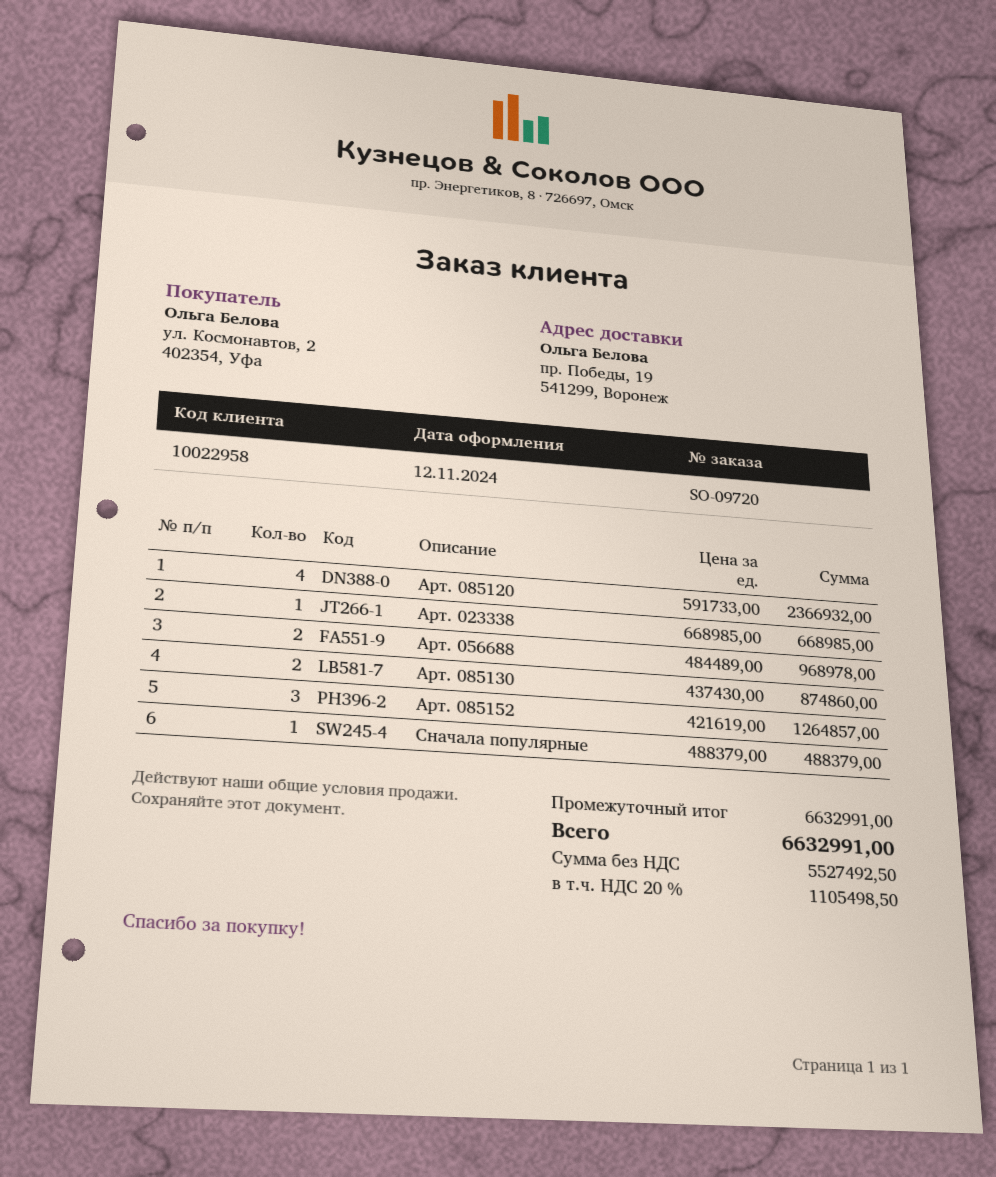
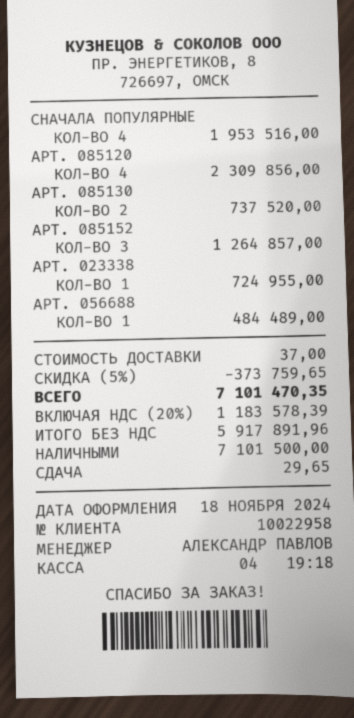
order date: 2024-11-12 -> 2024-11-18
Арт. 085120: 4 for 2366932.00 -> 4 for 2309856.00
Арт. 023338: 1 for 668985.00 -> 1 for 724955.00
Арт. 056688: 2 for 968978.00 -> 1 for 484489.00
Арт. 085130: 2 for 874860.00 -> 2 for 737520.00
Сначала популярные: 1 for 488379.00 -> 4 for 1953516.00
discount: none -> 5% = 373759.65
shipping: none -> 37.00
net: 5527492.50 -> 5917891.96
tax: 20% = 1105498.50 -> 20% = 1183578.39
total: 6632991.00 -> 7101470.35

